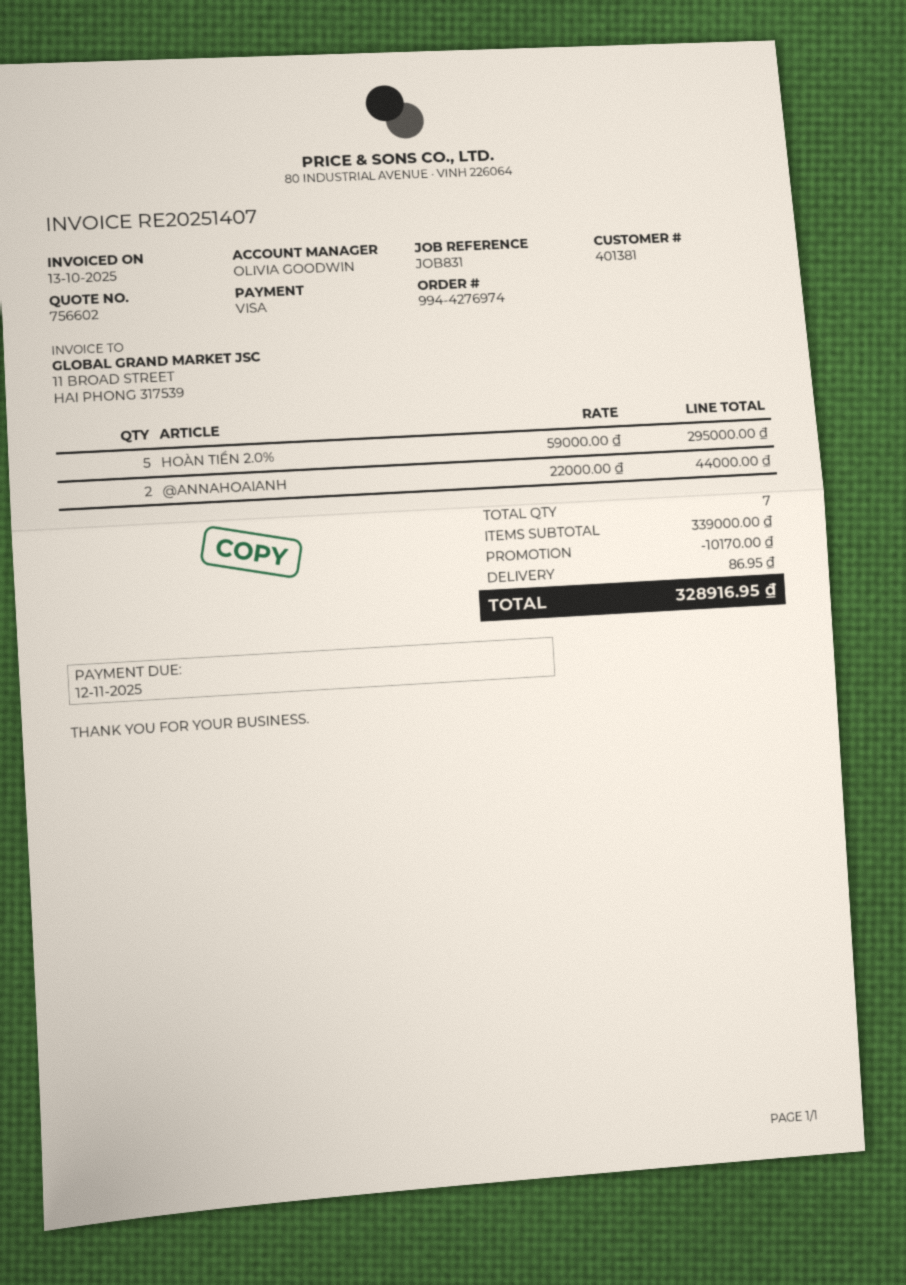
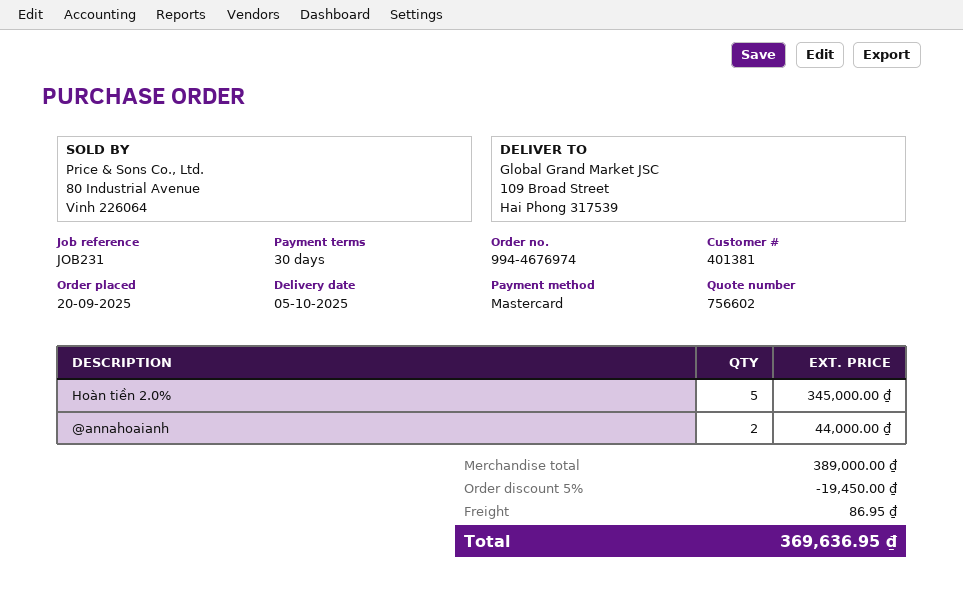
order number: 994-4276974 -> 994-4676974
reference: JOB831 -> JOB231
payment method: Visa -> Mastercard
HOÀN TIỀN 2.0%: 5 for 295000.00 -> 5 for 345000.00
subtotal: 339000.00 -> 389000.00
discount: 10170.00 -> 19450.00
total: 328916.95 -> 369636.95

